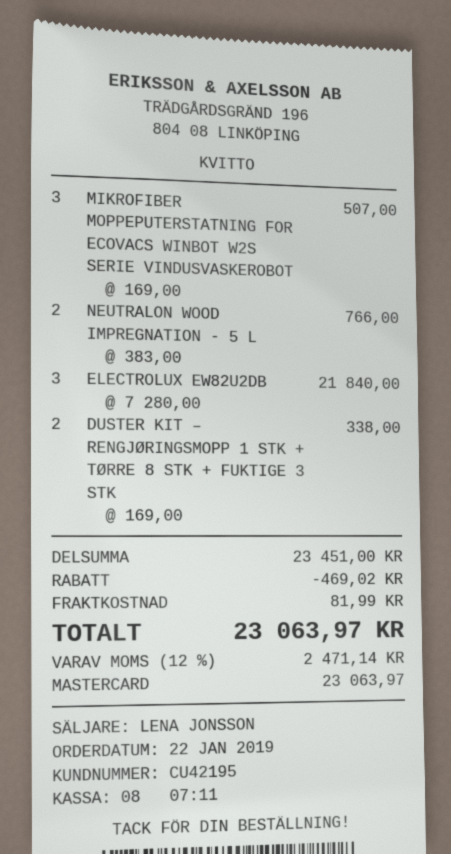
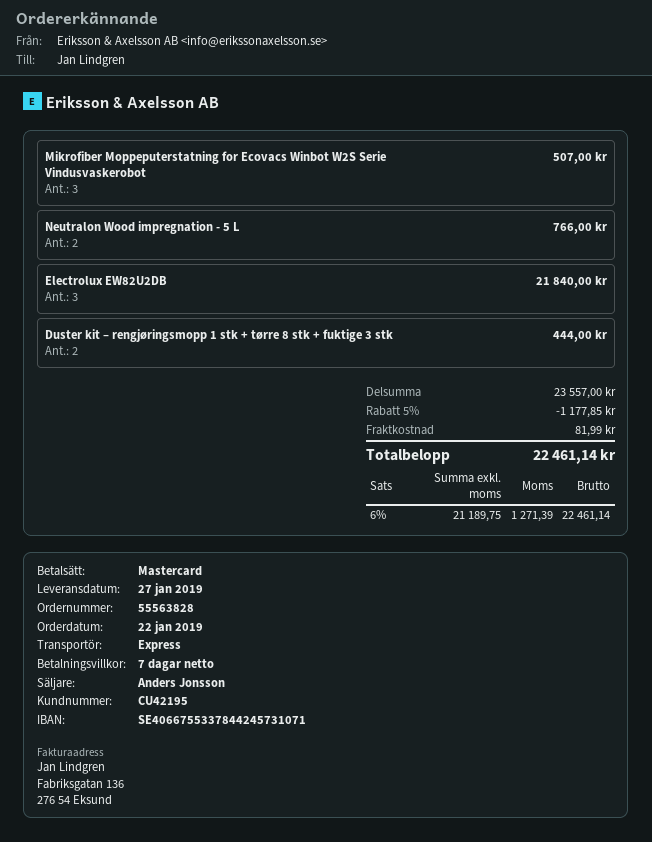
sales rep: LENA JONSSON -> Anders Jonsson
DUSTER KIT – RENGJØRINGSMOPP 1 STK + TØRRE 8 STK + FUKTIGE 3 STK: 2 for 338.00 -> 2 for 444.00
subtotal: 23451.00 -> 23557.00
discount: 469.02 -> 1177.85
tax: 12% = 2471.14 -> 6% = 1271.39
total: 23063.97 -> 22461.14

